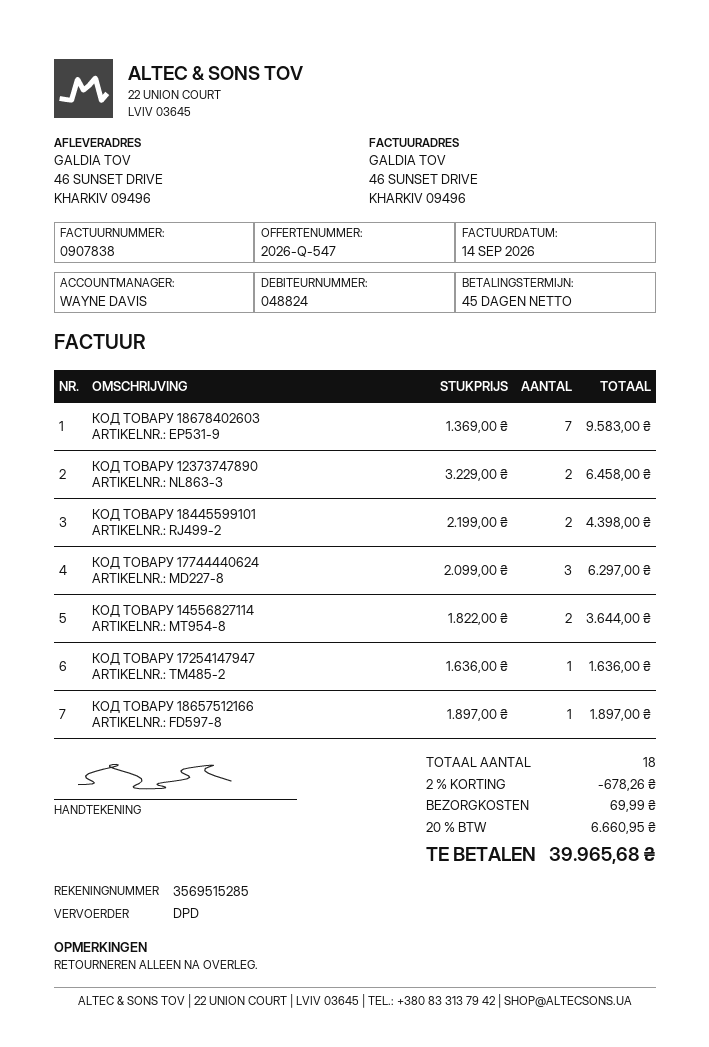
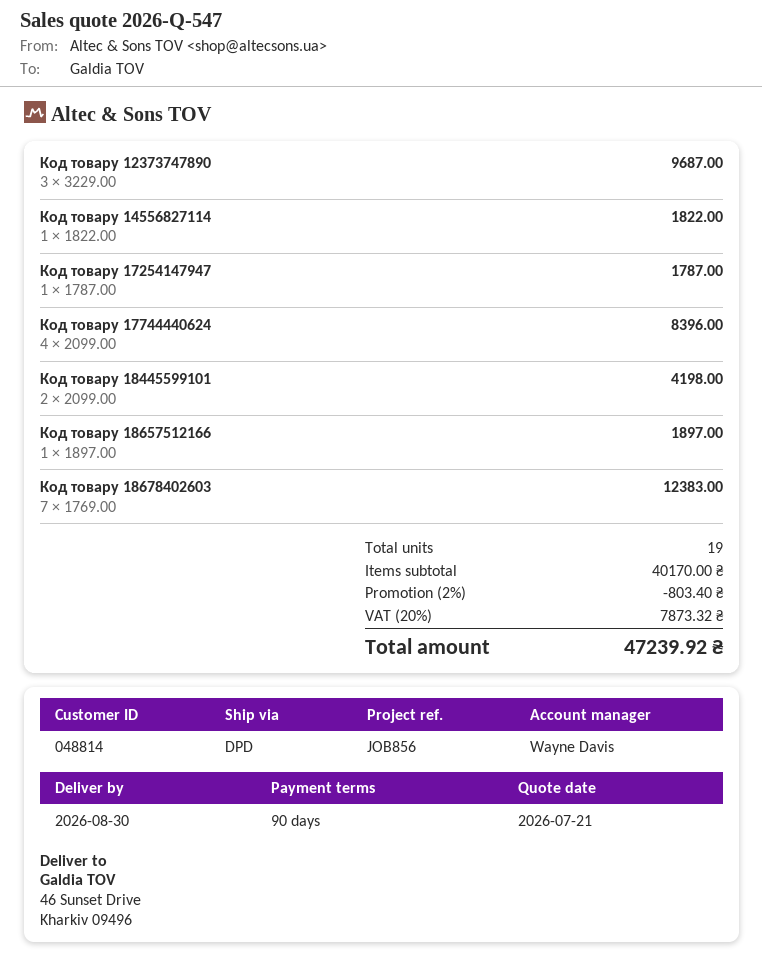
payment terms: 45 days -> 90 days
customer number: 048824 -> 048814
КОД ТОВАРУ 18678402603: 7 x 1369.00 = 9583.00 -> 7 x 1769.00 = 12383.00
КОД ТОВАРУ 12373747890: 2 x 3229.00 = 6458.00 -> 3 x 3229.00 = 9687.00
КОД ТОВАРУ 18445599101: 2 x 2199.00 = 4398.00 -> 2 x 2099.00 = 4198.00
КОД ТОВАРУ 17744440624: 3 x 2099.00 = 6297.00 -> 4 x 2099.00 = 8396.00
КОД ТОВАРУ 14556827114: 2 x 1822.00 = 3644.00 -> 1 x 1822.00 = 1822.00
КОД ТОВАРУ 17254147947: 1 x 1636.00 = 1636.00 -> 1 x 1787.00 = 1787.00
total quantity: 18 -> 19
discount: 2% = 678.26 -> 2% = 803.40
shipping: 69.99 -> none
tax: 20% = 6660.95 -> 20% = 7873.32
total: 39965.68 -> 47239.92

